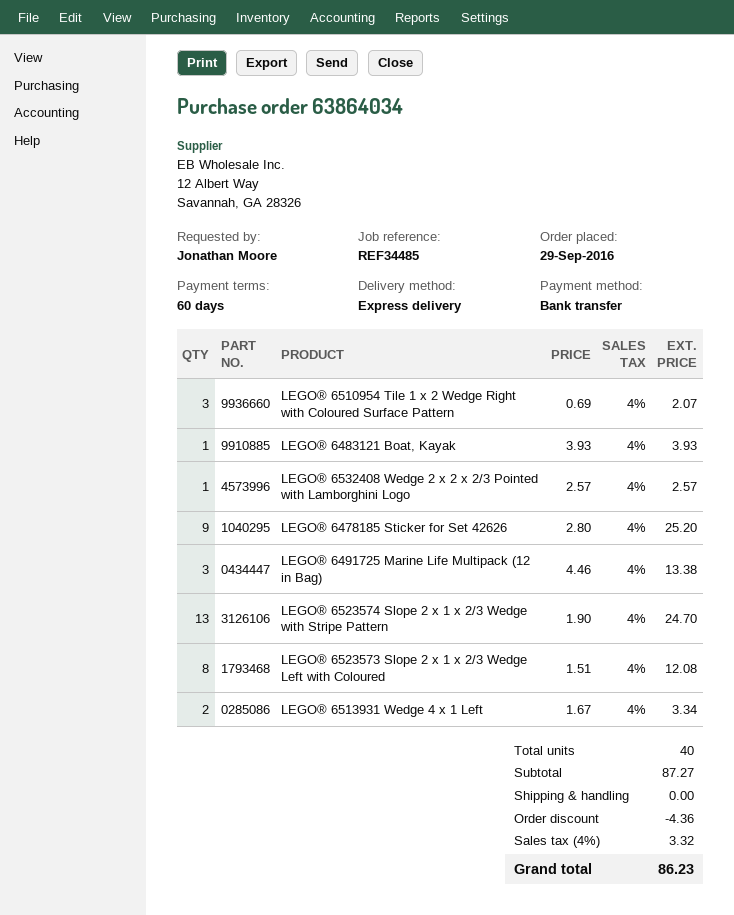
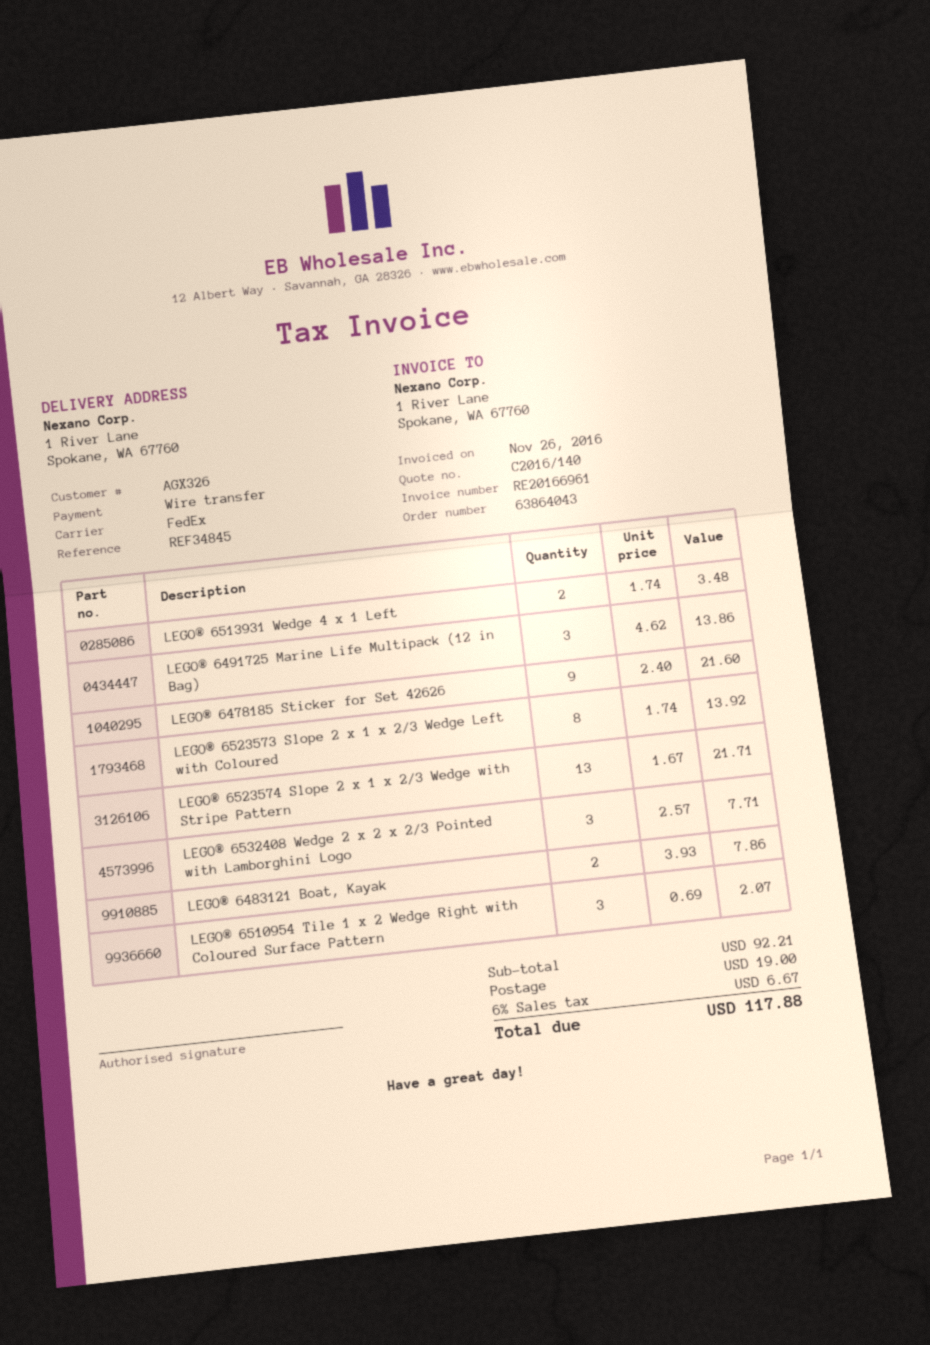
order number: 63864034 -> 63864043
reference: REF34485 -> REF34845
shipping method: express -> FedEx
LEGO® 6483121 Boat, Kayak: 1 x 3.93 = 3.93 -> 2 x 3.93 = 7.86
LEGO® 6532408 Wedge 2 x 2 x 2/3 Pointed with Lamborghini Logo: 1 x 2.57 = 2.57 -> 3 x 2.57 = 7.71
LEGO® 6478185 Sticker for Set 42626: 9 x 2.80 = 25.20 -> 9 x 2.40 = 21.60
LEGO® 6491725 Marine Life Multipack (12 in Bag): 3 x 4.46 = 13.38 -> 3 x 4.62 = 13.86
LEGO® 6523574 Slope 2 x 1 x 2/3 Wedge with Stripe Pattern: 13 x 1.90 = 24.70 -> 13 x 1.67 = 21.71
LEGO® 6523573 Slope 2 x 1 x 2/3 Wedge Left with Coloured: 8 x 1.51 = 12.08 -> 8 x 1.74 = 13.92
LEGO® 6513931 Wedge 4 x 1 Left: 2 x 1.67 = 3.34 -> 2 x 1.74 = 3.48
subtotal: 87.27 -> 92.21
discount: 4.36 -> none
shipping: 0.00 -> 19.00
tax: 4% = 3.32 -> 6% = 6.67
total: 86.23 -> 117.88

